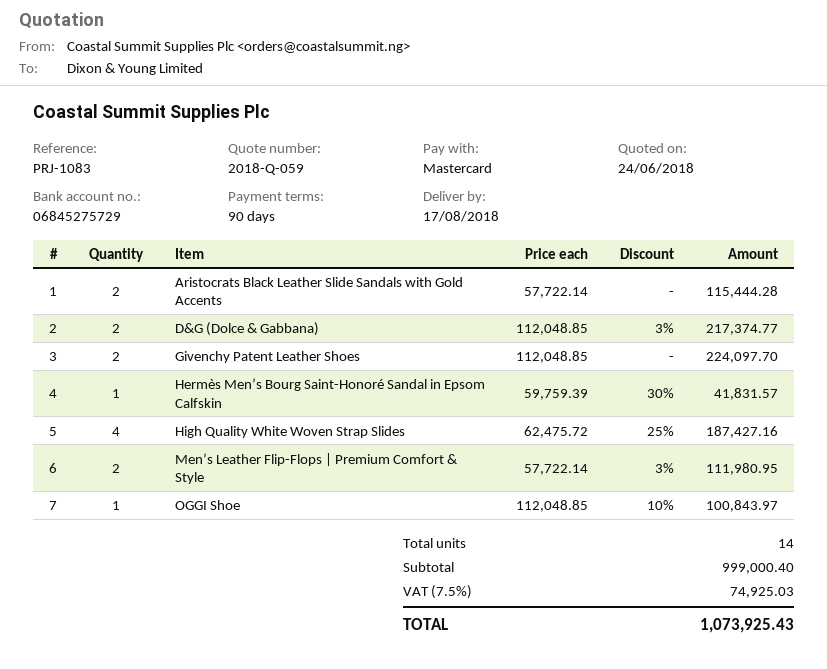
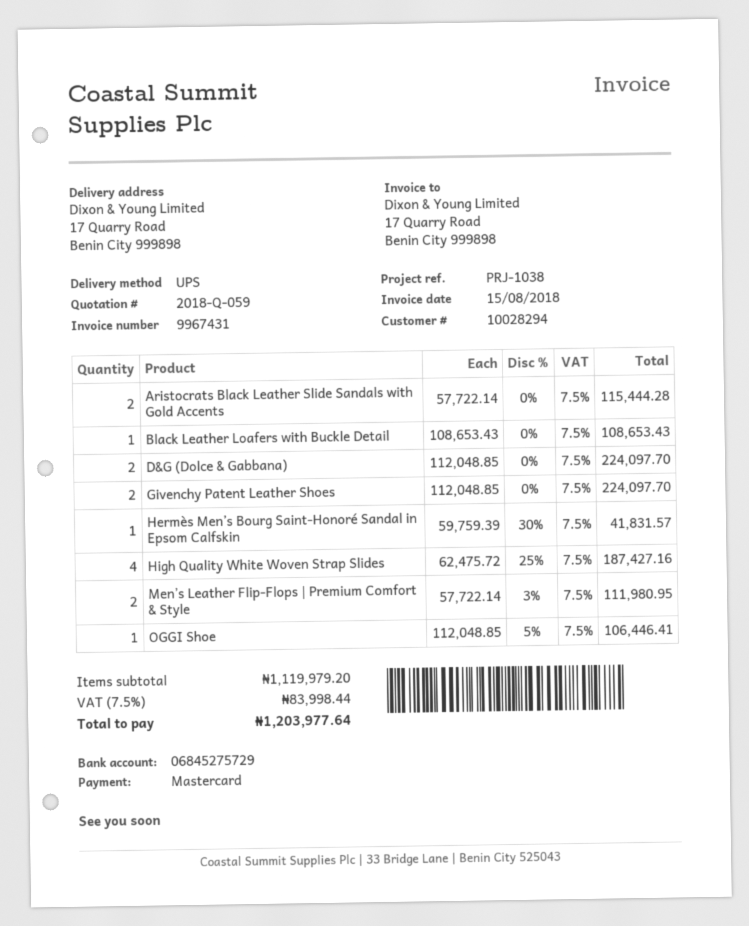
reference: PRJ-1083 -> PRJ-1038
D&G (Dolce & Gabbana): 2 x 112048.85 - 3% = 217374.77 -> 2 x 112048.85 = 224097.70
OGGI Shoe: 1 x 112048.85 - 10% = 100843.97 -> 1 x 112048.85 - 5% = 106446.41
Black Leather Loafers with Buckle Detail: none -> 1 x 108653.43 = 108653.43
subtotal: 999000.40 -> 1119979.20
tax: 7.5% = 74925.03 -> 7.5% = 83998.44
total: 1073925.43 -> 1203977.64

